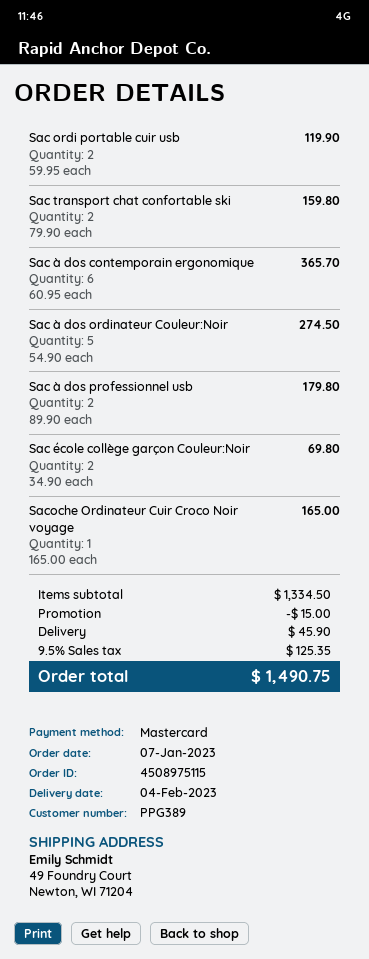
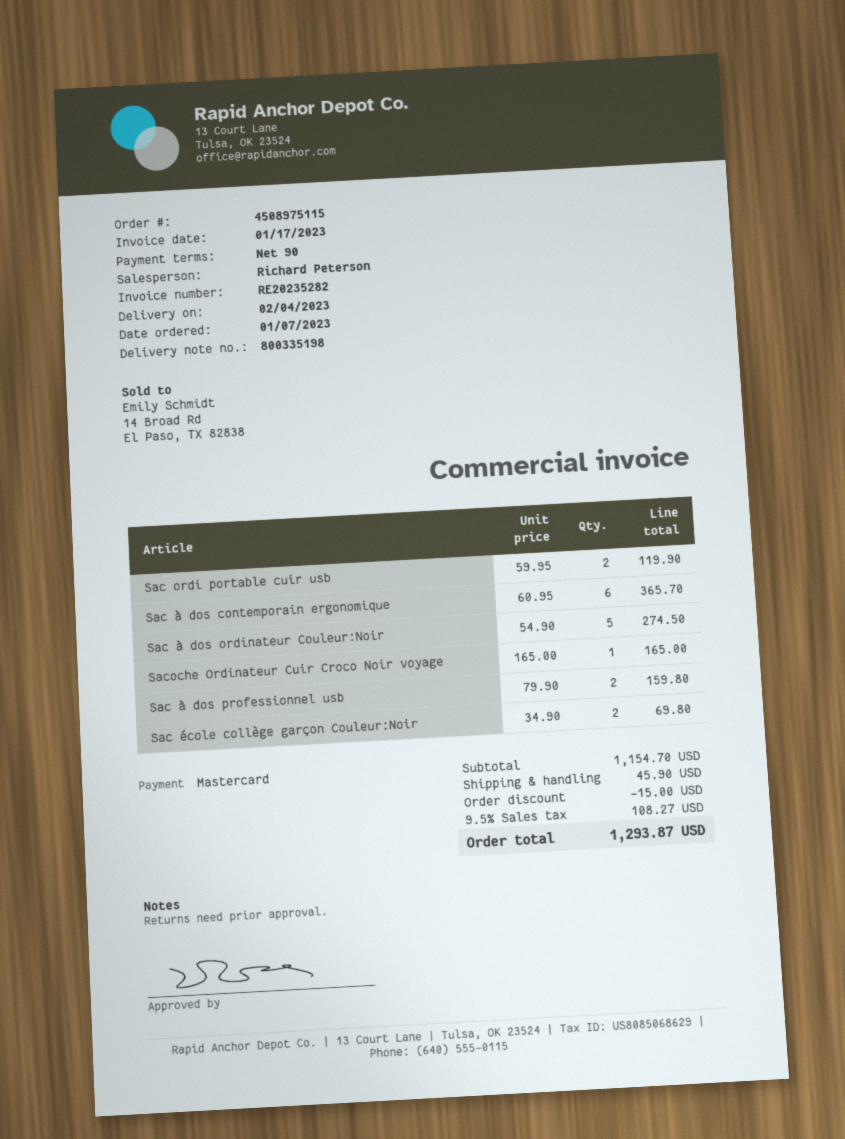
Sac transport chat confortable ski: 2 x 79.90 = 159.80 -> none
Sac à dos professionnel usb: 2 x 89.90 = 179.80 -> 2 x 79.90 = 159.80
subtotal: 1334.50 -> 1154.70
tax: 9.5% = 125.35 -> 9.5% = 108.27
total: 1490.75 -> 1293.87

